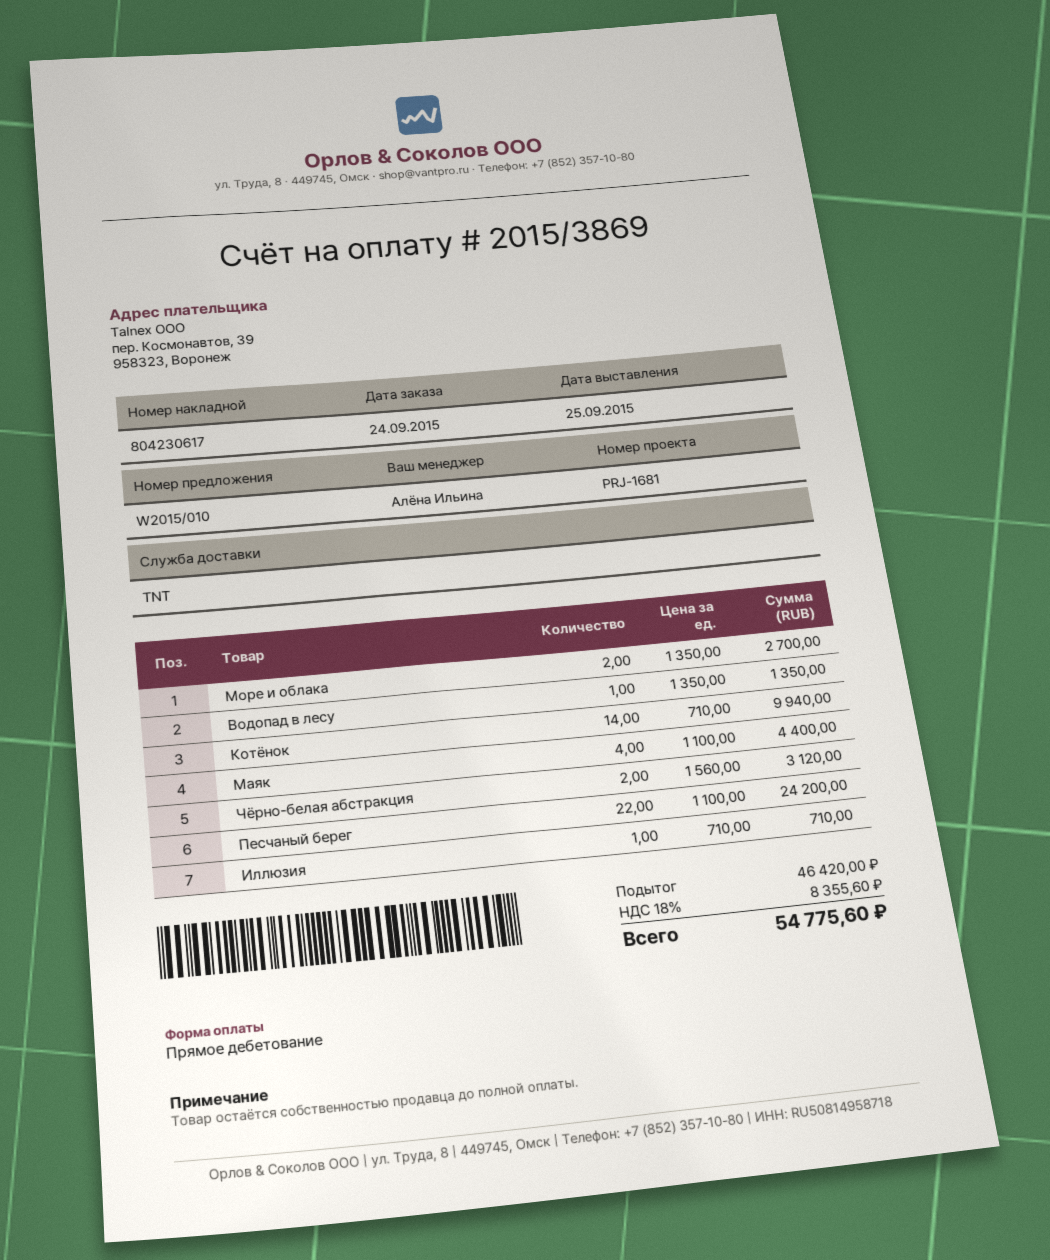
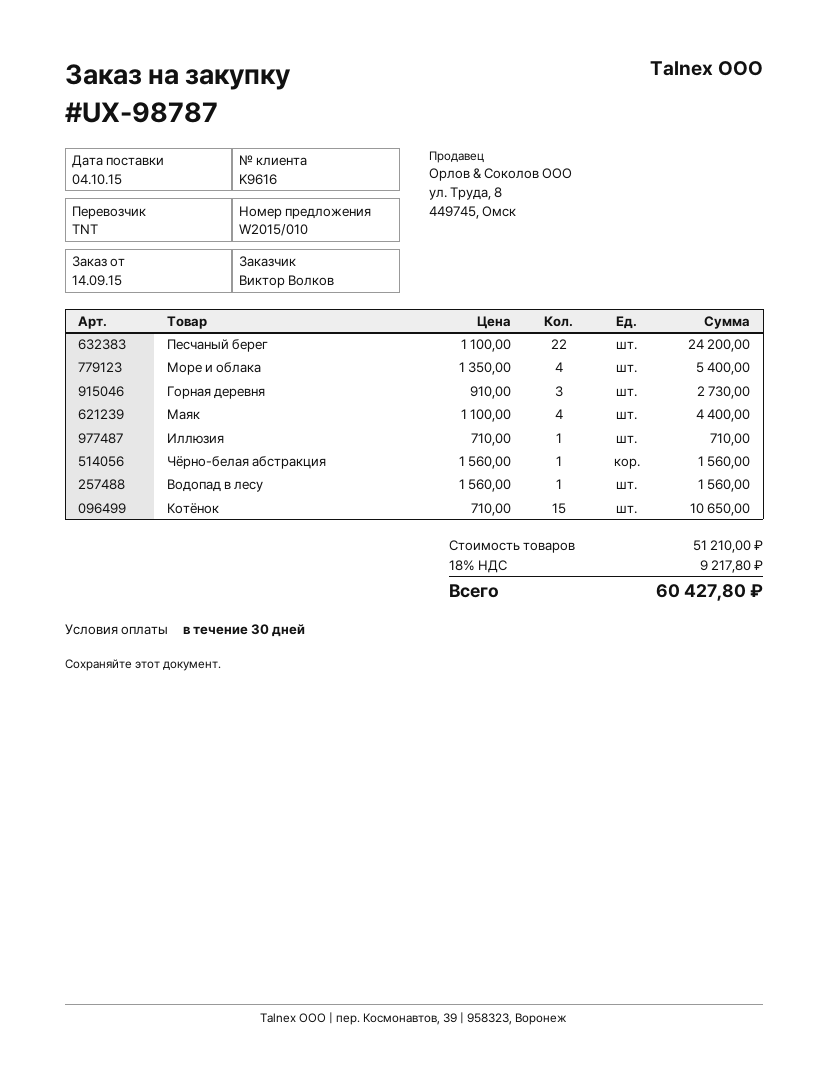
order date: 2015-09-24 -> 2015-09-14
Море и облака: 2 x 1350.00 = 2700.00 -> 4 x 1350.00 = 5400.00
Водопад в лесу: 1 x 1350.00 = 1350.00 -> 1 x 1560.00 = 1560.00
Котёнок: 14 x 710.00 = 9940.00 -> 15 x 710.00 = 10650.00
Чёрно-белая абстракция: 2 x 1560.00 = 3120.00 -> 1 x 1560.00 = 1560.00
Горная деревня: none -> 3 x 910.00 = 2730.00
subtotal: 46420.00 -> 51210.00
tax: 18% = 8355.60 -> 18% = 9217.80
total: 54775.60 -> 60427.80

